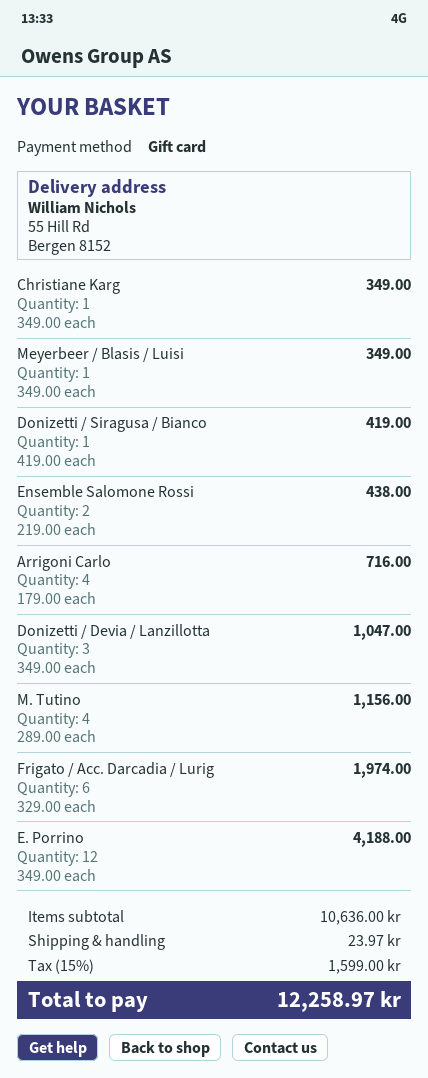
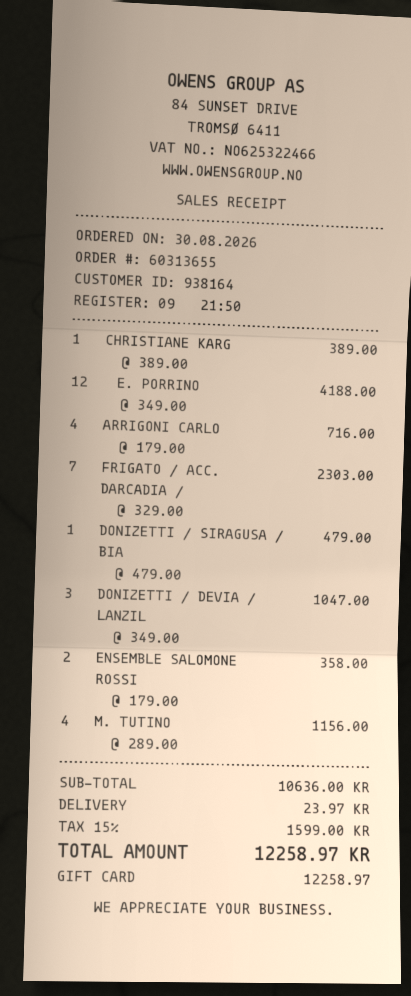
Christiane Karg: 1 x 349.00 = 349.00 -> 1 x 389.00 = 389.00
Meyerbeer / Blasis / Luisi: 1 x 349.00 = 349.00 -> none
Donizetti / Siragusa / Bianco: 1 x 419.00 = 419.00 -> 1 x 479.00 = 479.00
Ensemble Salomone Rossi: 2 x 219.00 = 438.00 -> 2 x 179.00 = 358.00
Frigato / Acc. Darcadia / Lurig: 6 x 329.00 = 1974.00 -> 7 x 329.00 = 2303.00

